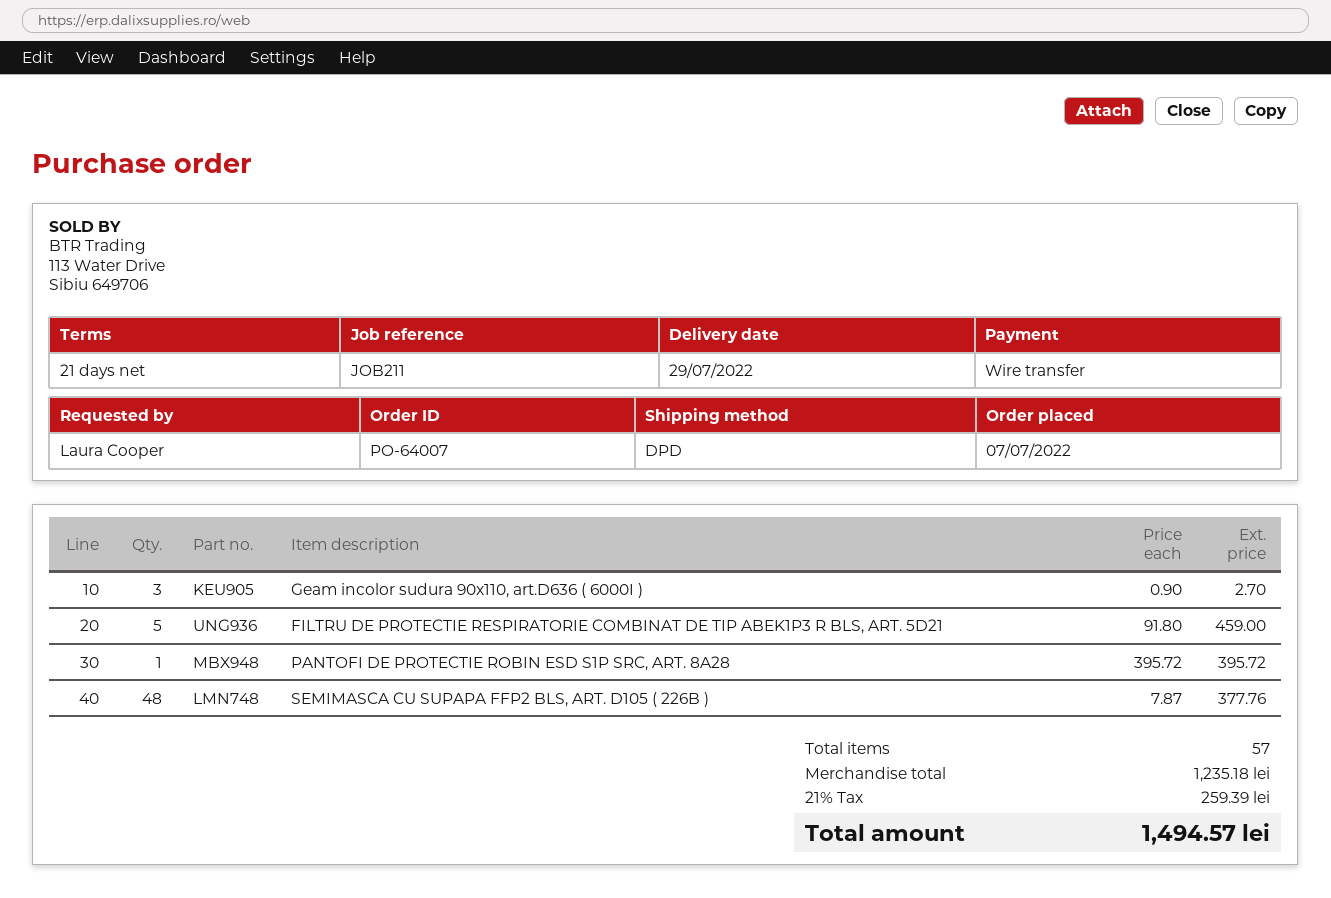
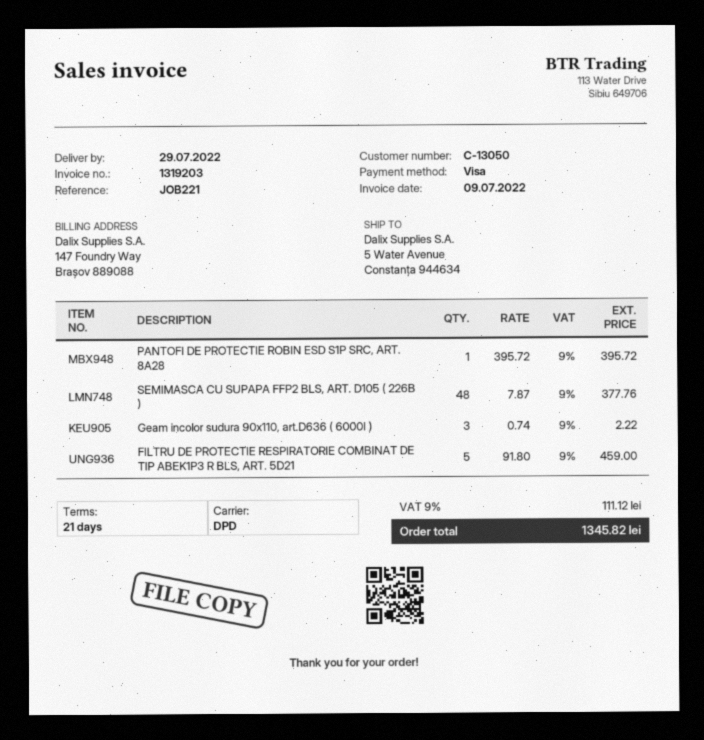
reference: JOB211 -> JOB221
payment method: bank transfer -> Visa
Geam incolor sudura 90x110, art.D636 ( 6000I ): 3 x 0.90 = 2.70 -> 3 x 0.74 = 2.22
tax: 21% = 259.39 -> 9% = 111.12
total: 1494.57 -> 1345.82

